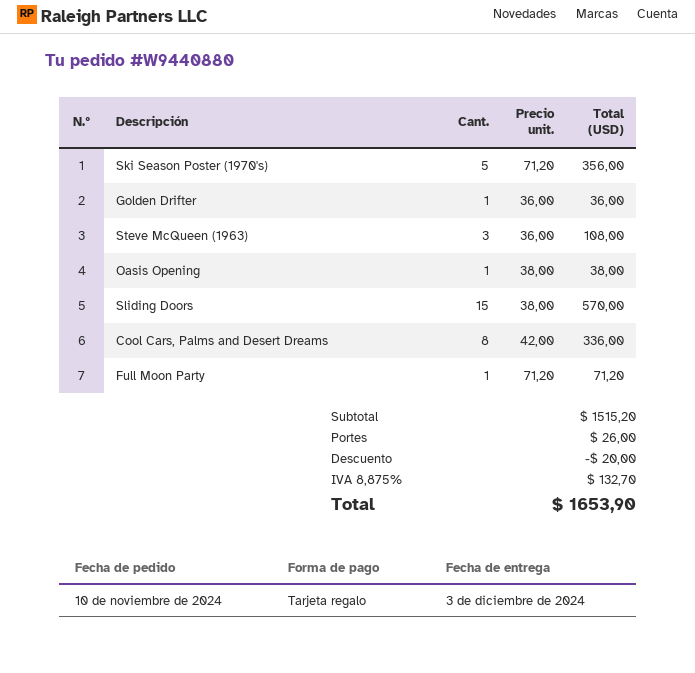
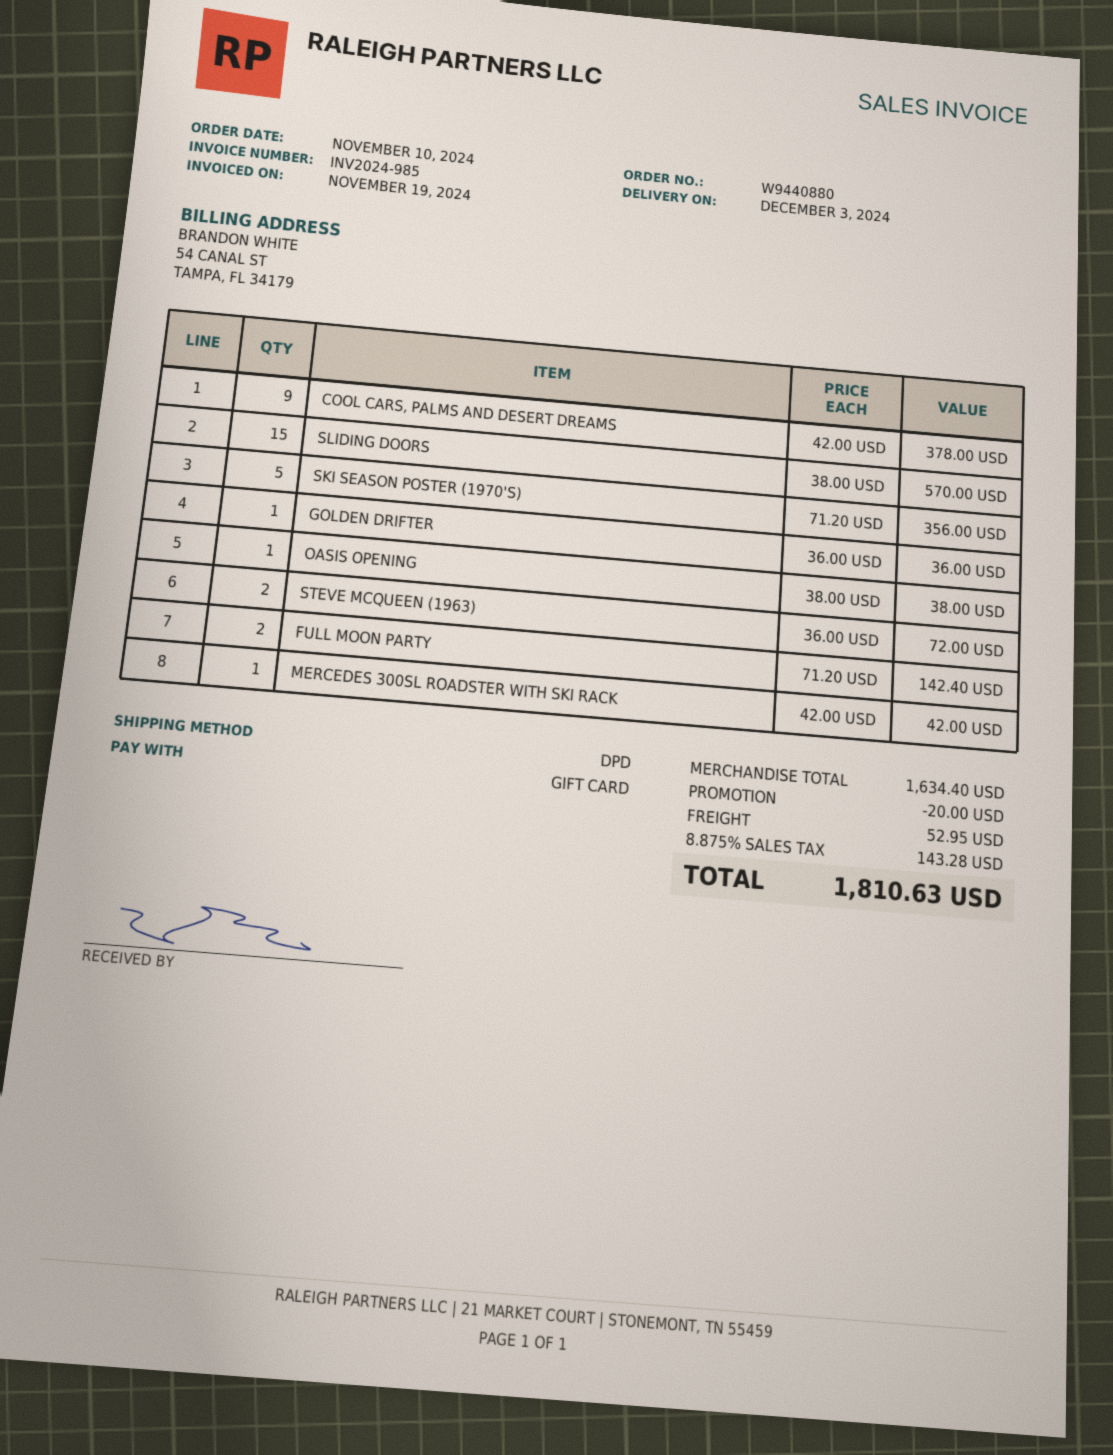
Steve McQueen (1963): 3 x 36.00 = 108.00 -> 2 x 36.00 = 72.00
Cool Cars, Palms and Desert Dreams: 8 x 42.00 = 336.00 -> 9 x 42.00 = 378.00
Full Moon Party: 1 x 71.20 = 71.20 -> 2 x 71.20 = 142.40
MERCEDES 300SL ROADSTER WITH SKI RACK: none -> 1 x 42.00 = 42.00
subtotal: 1515.20 -> 1634.40
shipping: 26.00 -> 52.95
tax: 8.875% = 132.70 -> 8.875% = 143.28
total: 1653.90 -> 1810.63

